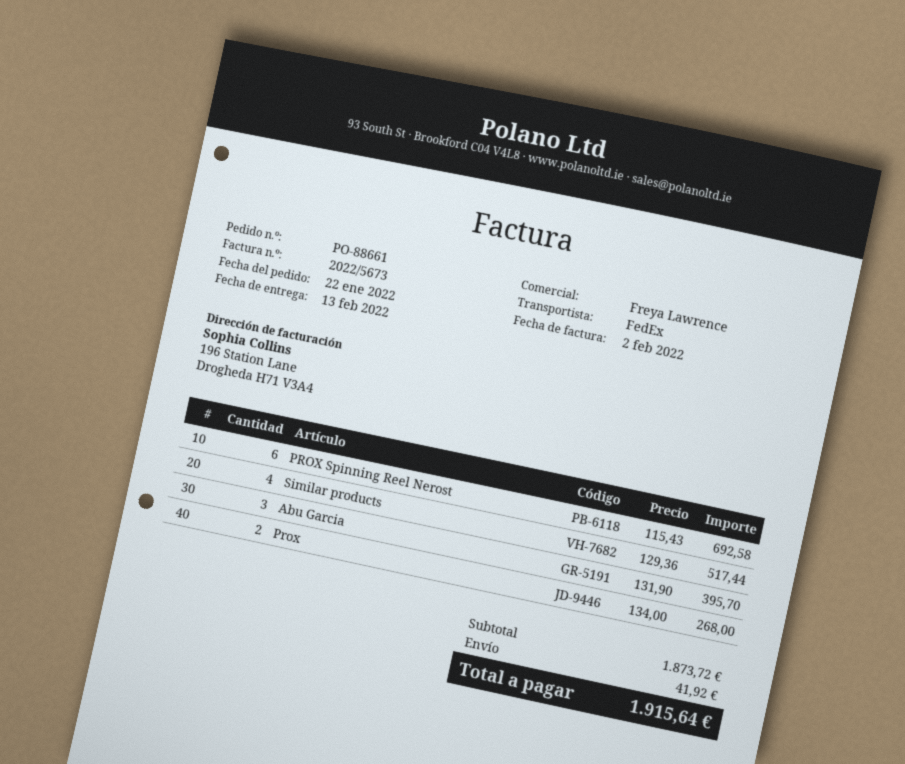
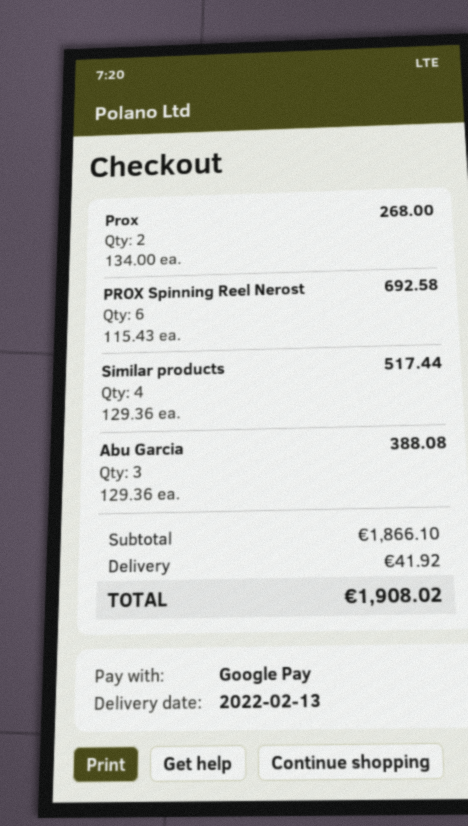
Abu Garcia: 3 x 131.90 = 395.70 -> 3 x 129.36 = 388.08
subtotal: 1873.72 -> 1866.10
total: 1915.64 -> 1908.02

